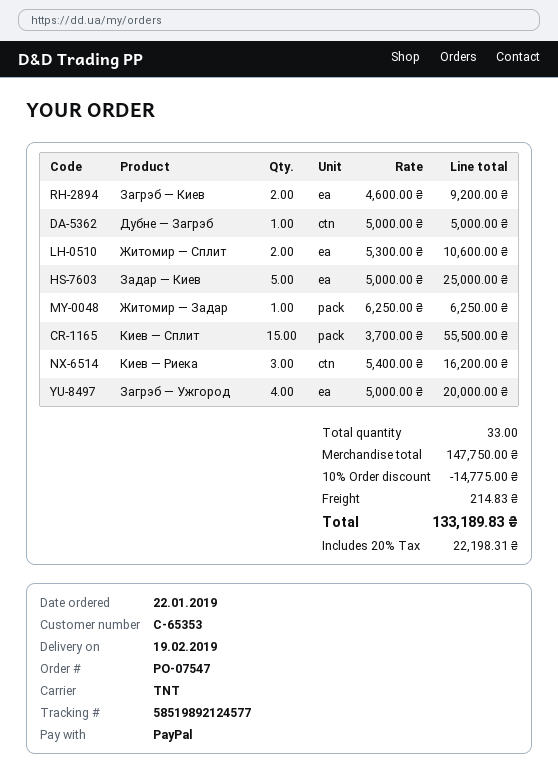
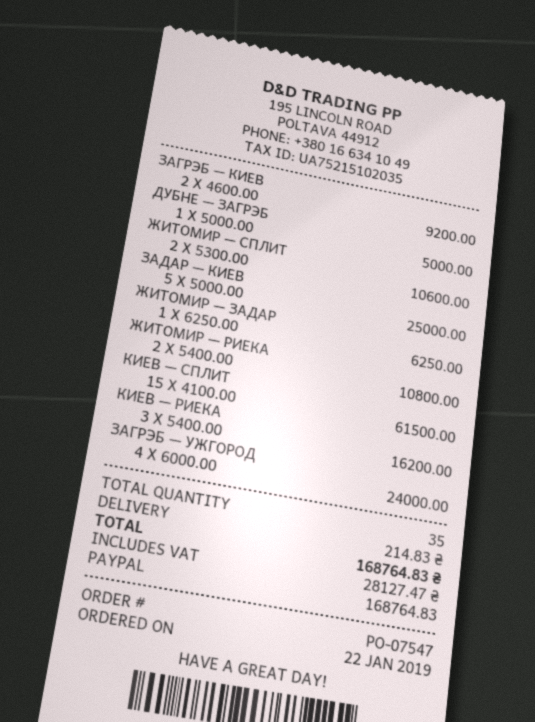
Киев — Сплит: 15 x 3700.00 = 55500.00 -> 15 x 4100.00 = 61500.00
Загрэб — Ужгород: 4 x 5000.00 = 20000.00 -> 4 x 6000.00 = 24000.00
ЖИТОМИР — РИЕКА: none -> 2 x 5400.00 = 10800.00
total quantity: 33 -> 35
discount: 10% = 14775.00 -> none
tax: 22198.31 -> 28127.47
total: 133189.83 -> 168764.83

